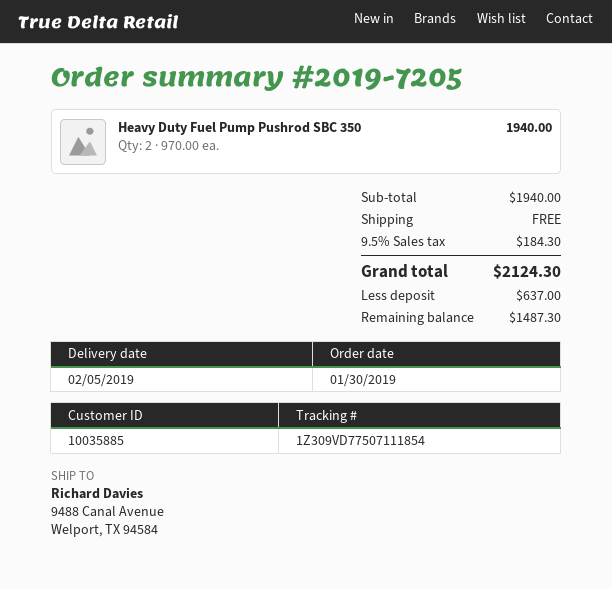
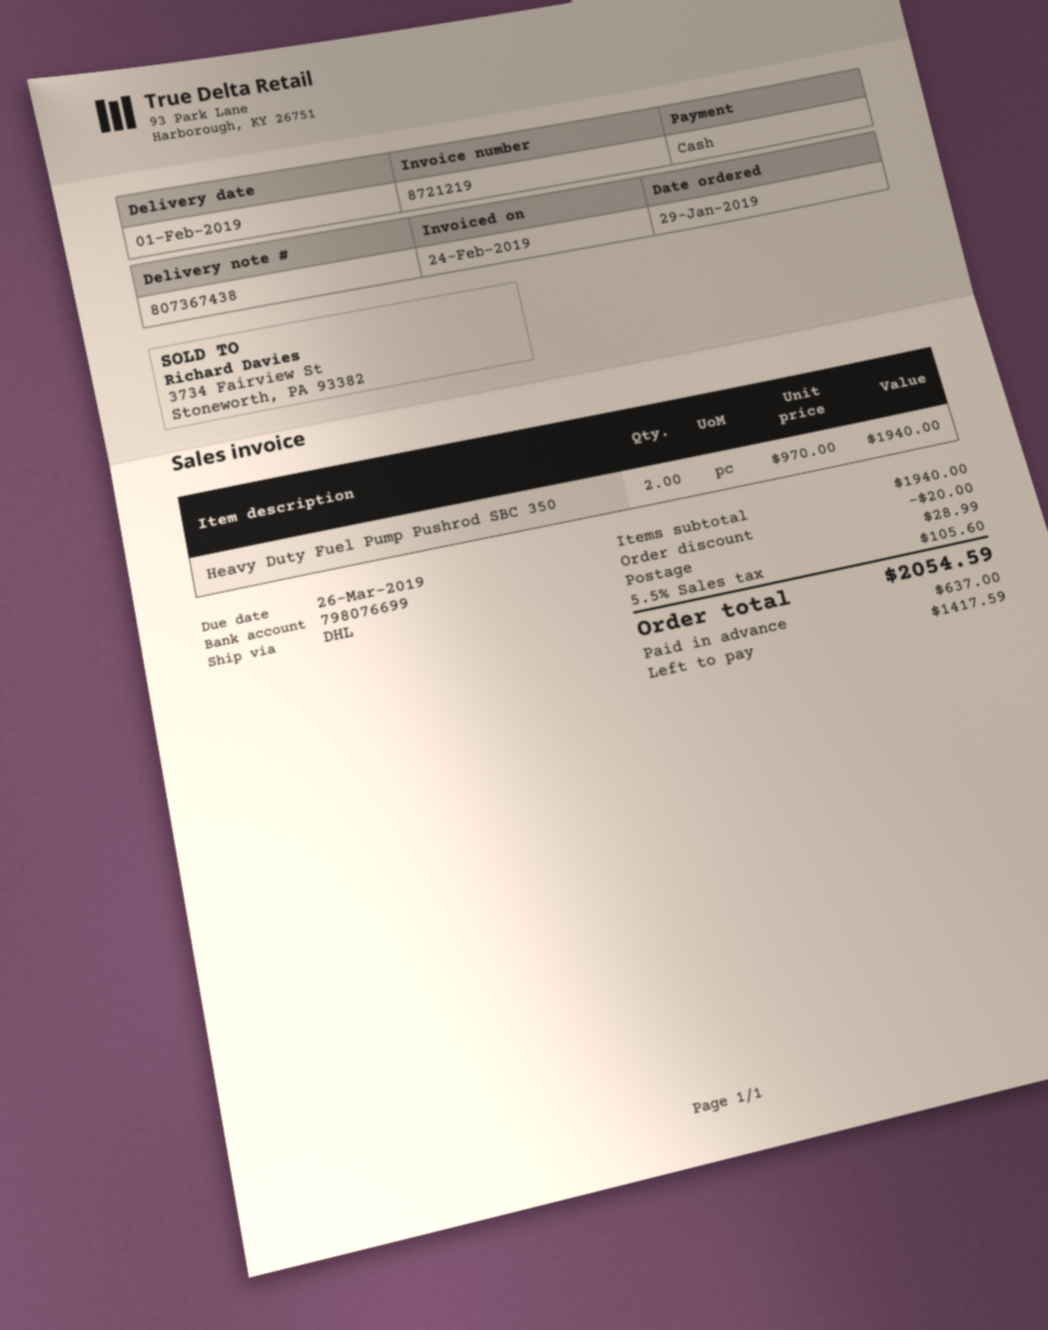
order date: 2019-01-30 -> 2019-01-29
delivery date: 2019-02-05 -> 2019-02-01
discount: none -> 20.00
shipping: 0.00 -> 28.99
tax: 9.5% = 184.30 -> 5.5% = 105.60
total: 2124.30 -> 2054.59
balance: 1487.30 -> 1417.59

